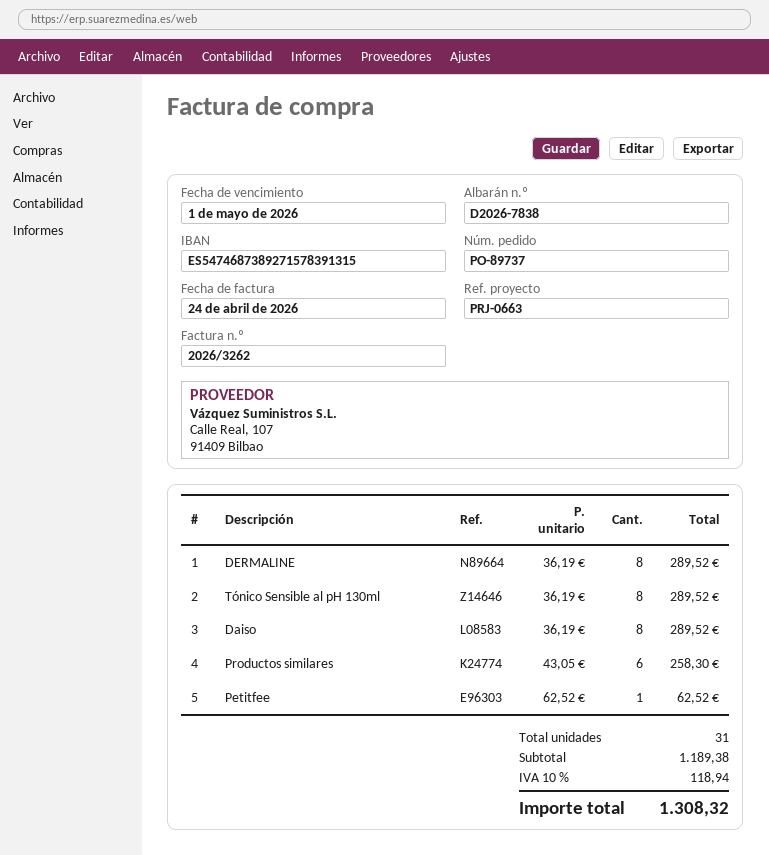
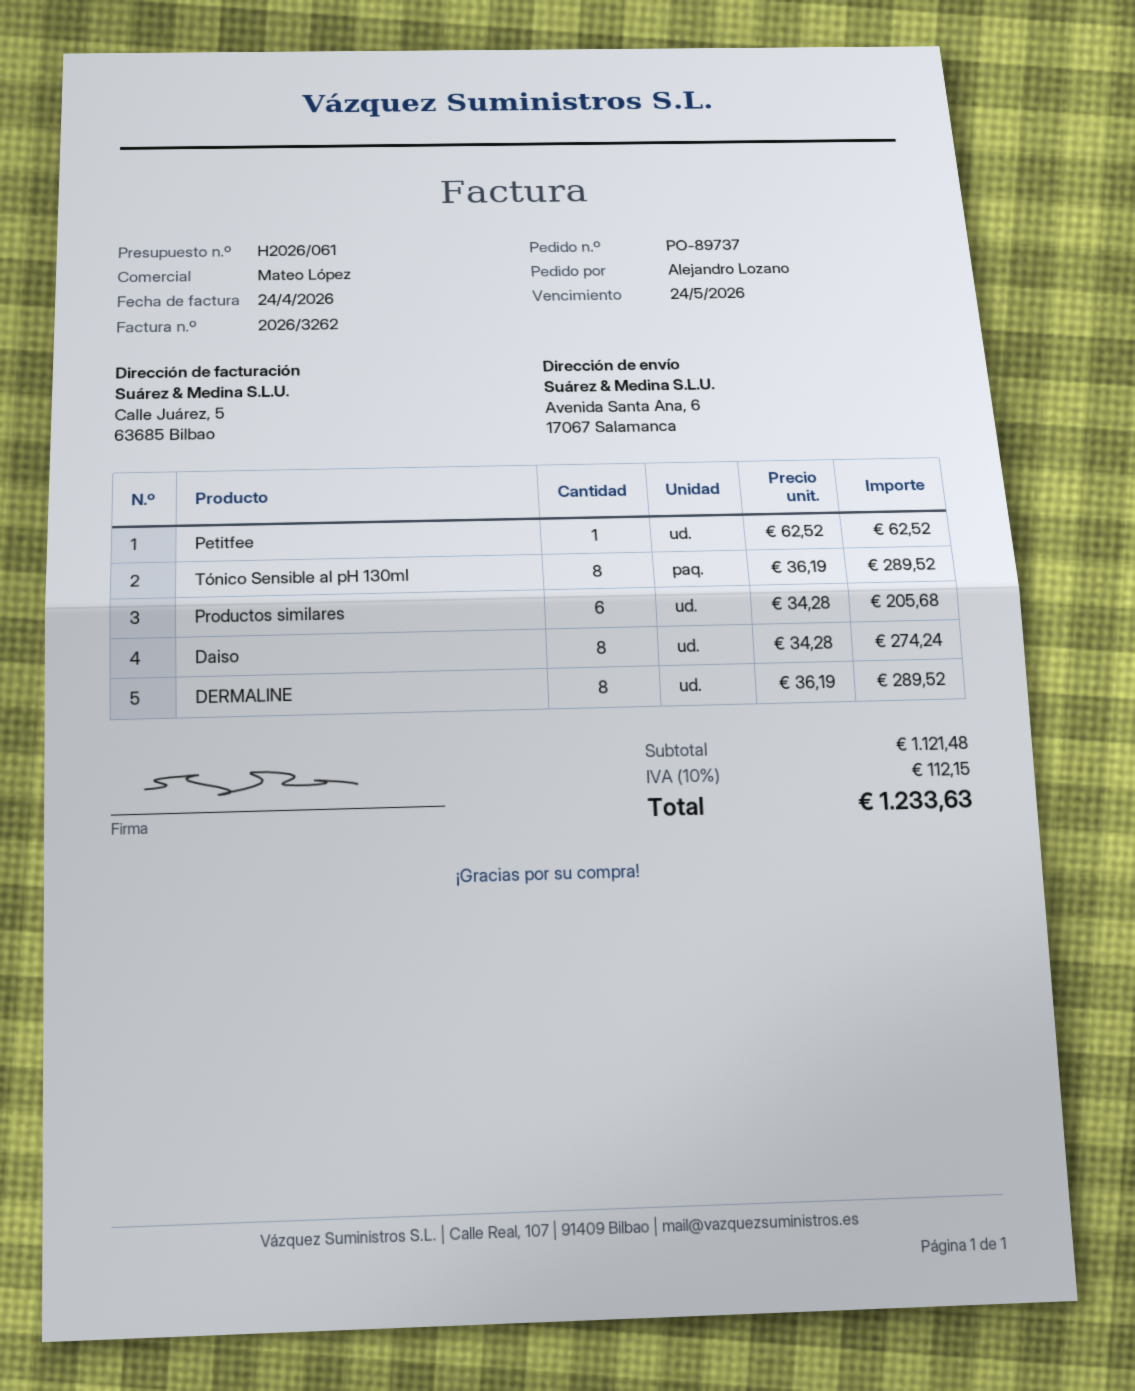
due date: 2026-05-01 -> 2026-05-24
Daiso: 8 x 36.19 = 289.52 -> 8 x 34.28 = 274.24
Productos similares: 6 x 43.05 = 258.30 -> 6 x 34.28 = 205.68
subtotal: 1189.38 -> 1121.48
tax: 10% = 118.94 -> 10% = 112.15
total: 1308.32 -> 1233.63

